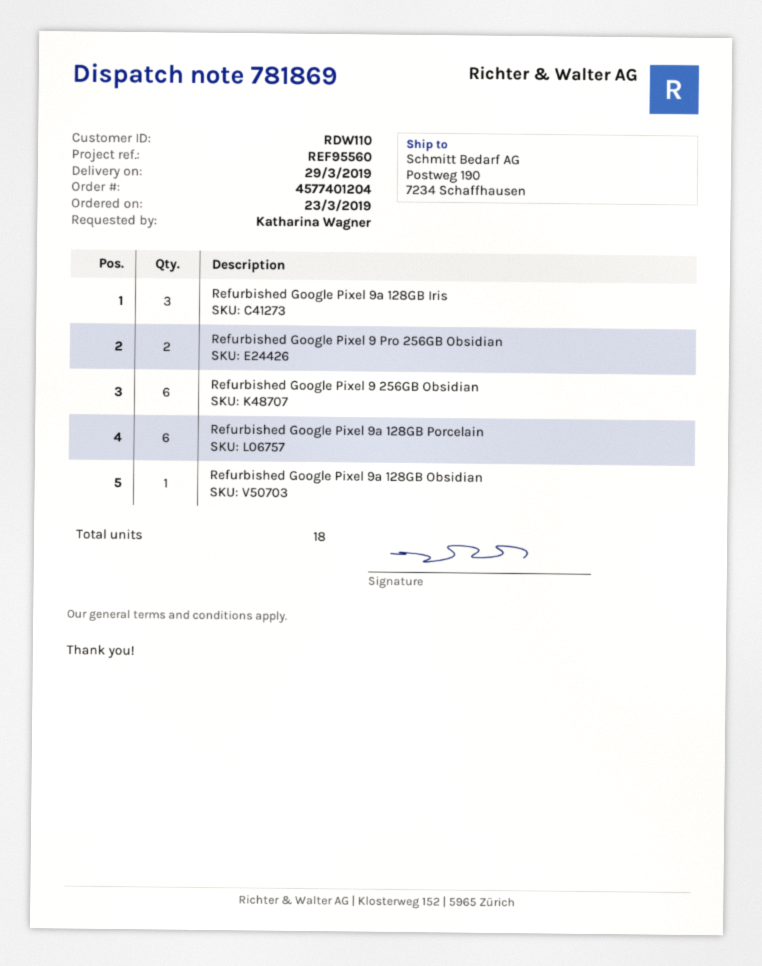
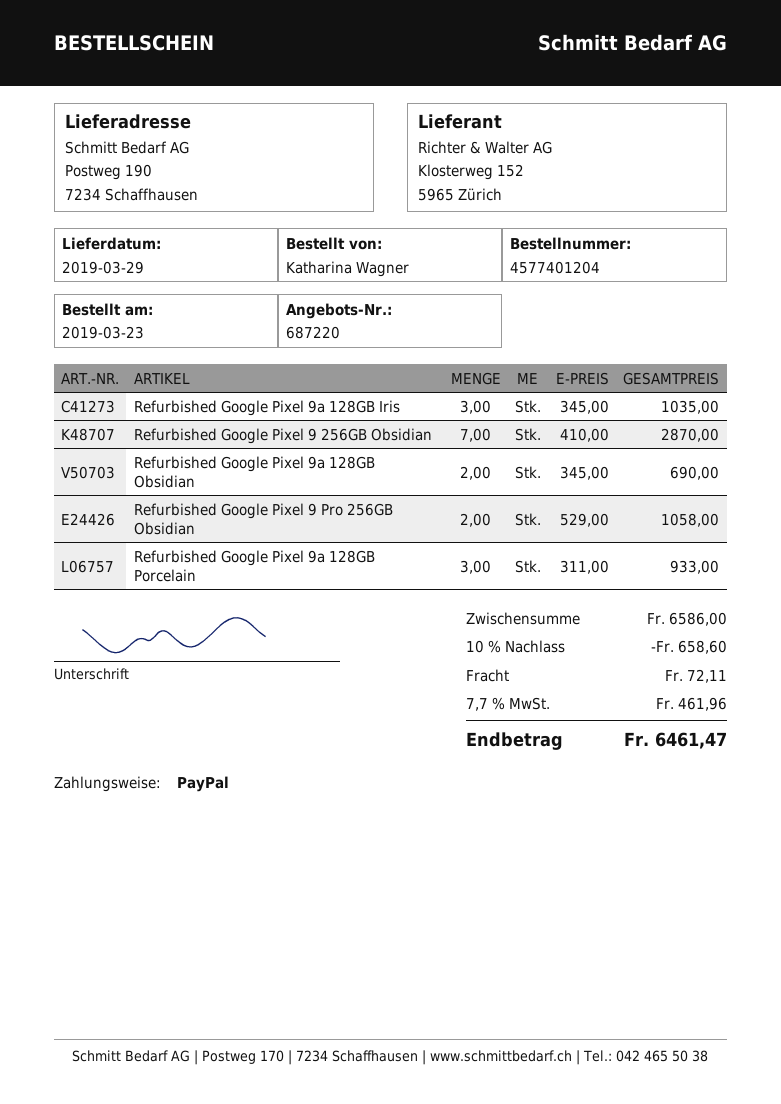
Refurbished Google Pixel 9 256GB Obsidian: 6 -> 7
Refurbished Google Pixel 9a 128GB Porcelain: 6 -> 3
Refurbished Google Pixel 9a 128GB Obsidian: 1 -> 2

